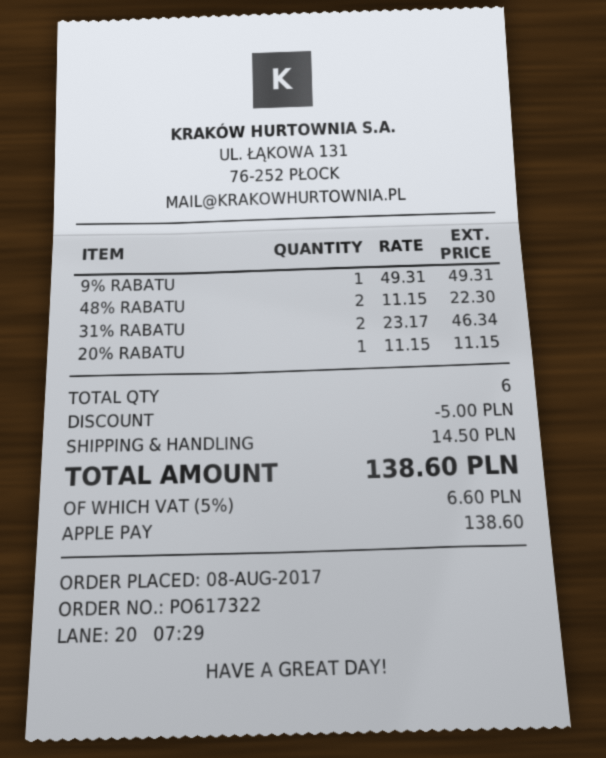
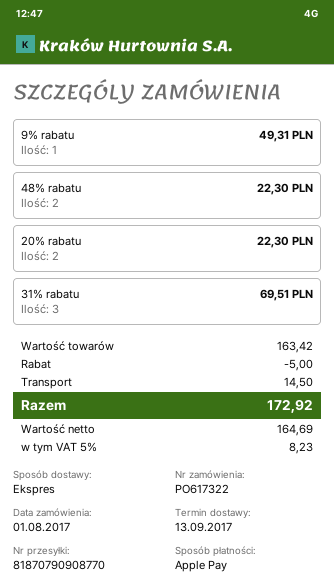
order date: 2017-08-08 -> 2017-08-01
31% RABATU: 2 for 46.34 -> 3 for 69.51
20% RABATU: 1 for 11.15 -> 2 for 22.30
tax: 5% = 6.60 -> 5% = 8.23
total: 138.60 -> 172.92

